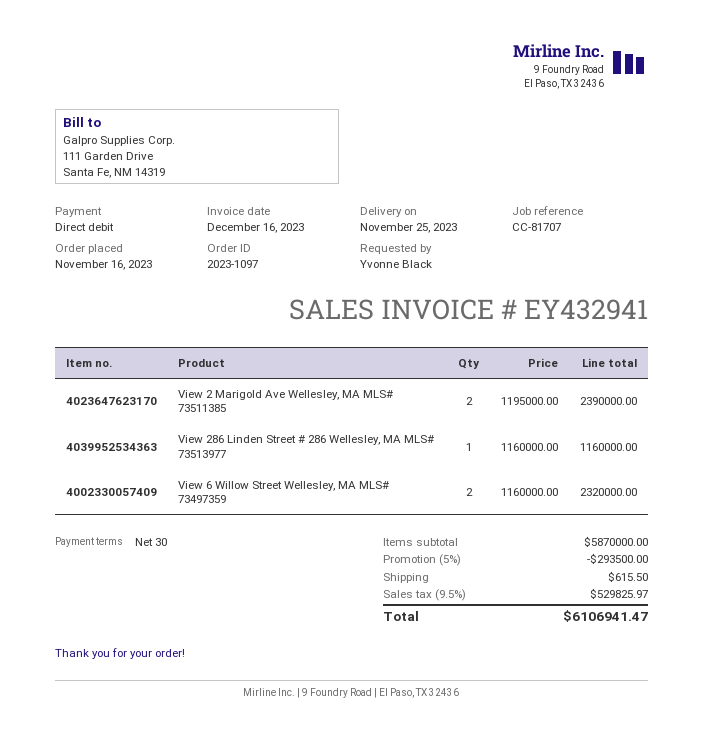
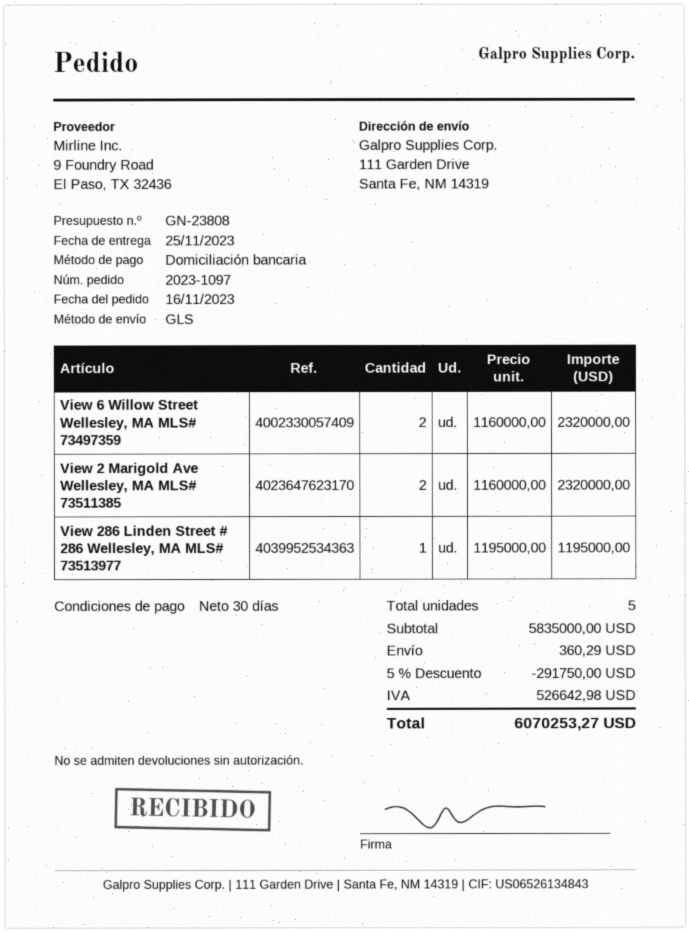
View 2 Marigold Ave Wellesley, MA MLS# 73511385: 2 x 1195000.00 = 2390000.00 -> 2 x 1160000.00 = 2320000.00
View 286 Linden Street # 286 Wellesley, MA MLS# 73513977: 1 x 1160000.00 = 1160000.00 -> 1 x 1195000.00 = 1195000.00
subtotal: 5870000.00 -> 5835000.00
discount: 5% = 293500.00 -> 5% = 291750.00
shipping: 615.50 -> 360.29
tax: 529825.97 -> 526642.98
total: 6106941.47 -> 6070253.27

